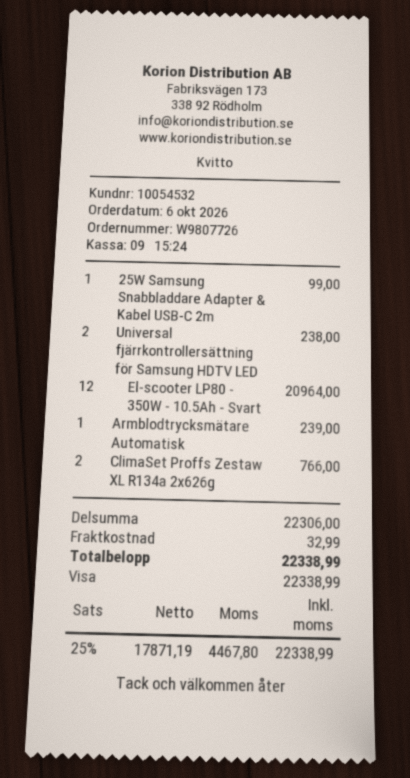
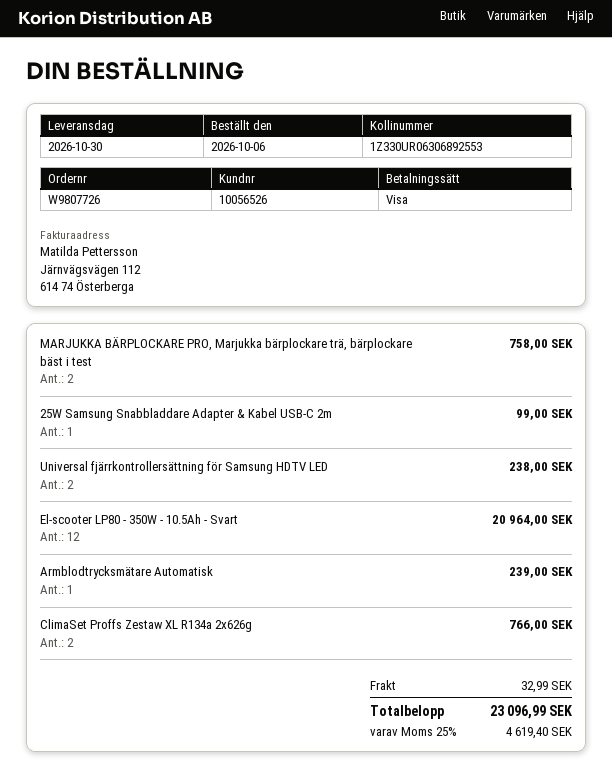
customer number: 10054532 -> 10056526
MARJUKKA BÄRPLOCKARE PRO, Marjukka bärplockare trä, bärplockare bäst i test: none -> 2 for 758.00
tax: 25% = 4467.80 -> 25% = 4619.40
total: 22338.99 -> 23096.99

